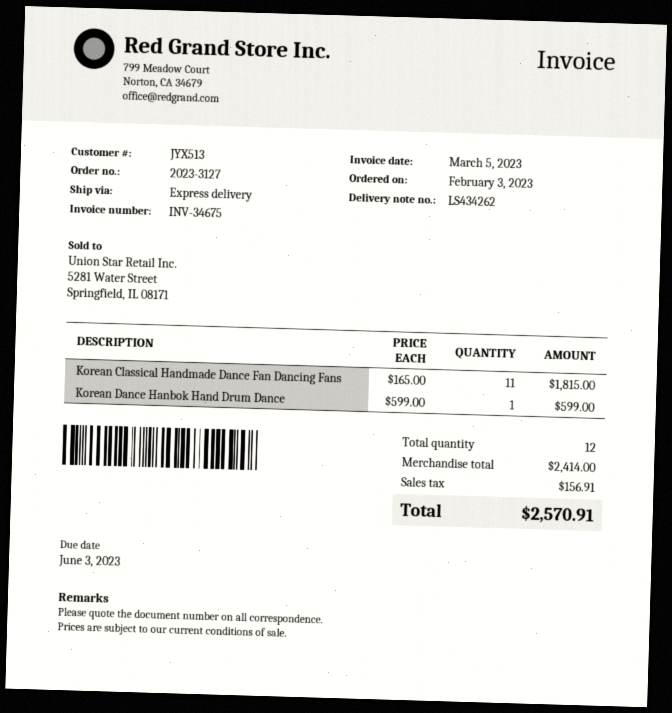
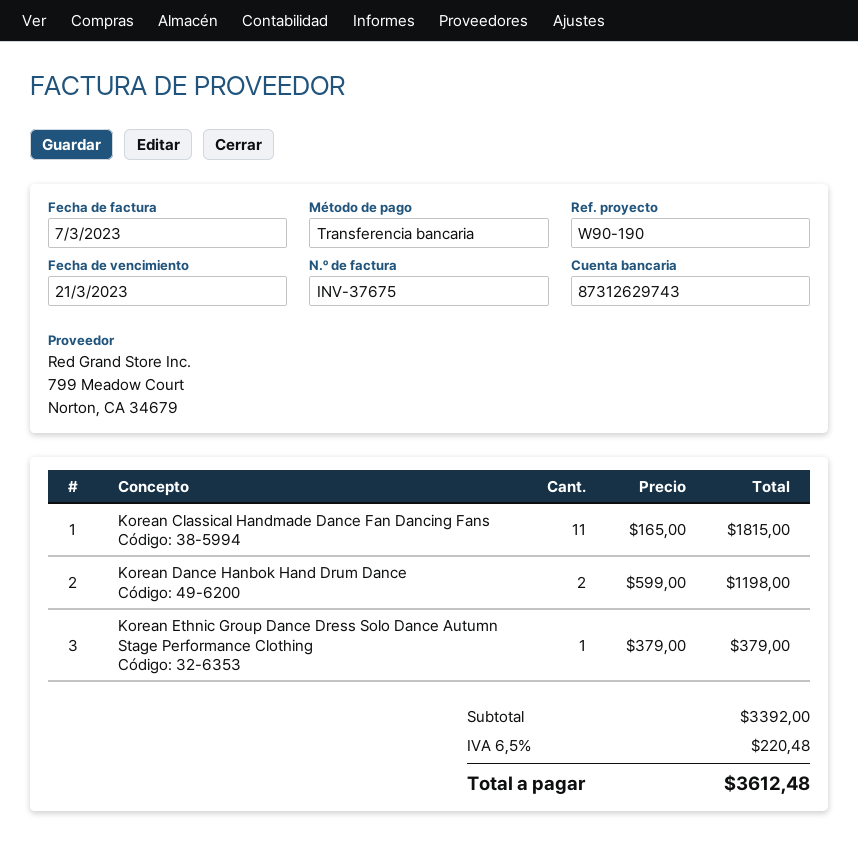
invoice number: INV-34675 -> INV-37675
invoice date: 2023-03-05 -> 2023-03-07
due date: 2023-06-03 -> 2023-03-21
Korean Dance Hanbok Hand Drum Dance: 1 x 599.00 = 599.00 -> 2 x 599.00 = 1198.00
Korean Ethnic Group Dance Dress Solo Dance Autumn Stage Performance Clothing: none -> 1 x 379.00 = 379.00
subtotal: 2414.00 -> 3392.00
tax: 156.91 -> 220.48
total: 2570.91 -> 3612.48

